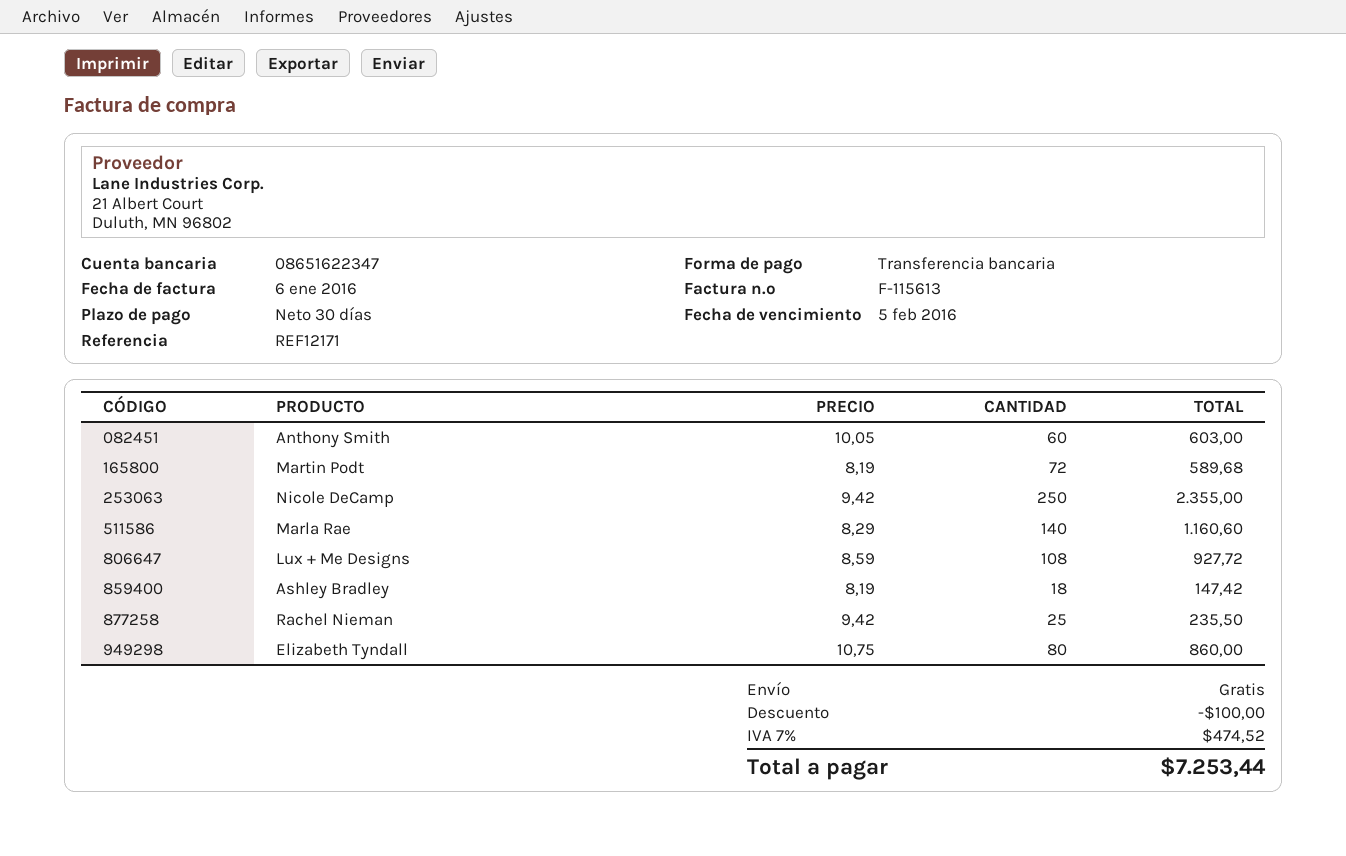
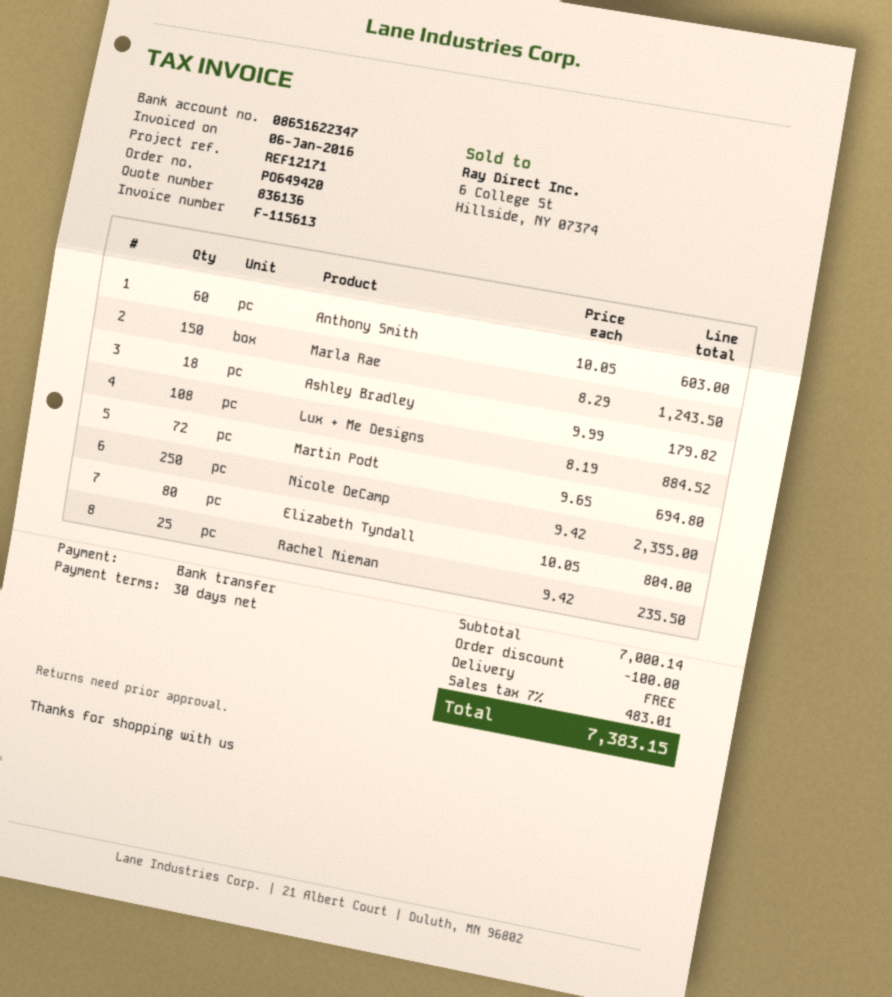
Martin Podt: 72 x 8.19 = 589.68 -> 72 x 9.65 = 694.80
Marla Rae: 140 x 8.29 = 1160.60 -> 150 x 8.29 = 1243.50
Lux + Me Designs: 108 x 8.59 = 927.72 -> 108 x 8.19 = 884.52
Ashley Bradley: 18 x 8.19 = 147.42 -> 18 x 9.99 = 179.82
Elizabeth Tyndall: 80 x 10.75 = 860.00 -> 80 x 10.05 = 804.00
tax: 7% = 474.52 -> 7% = 483.01
total: 7253.44 -> 7383.15

